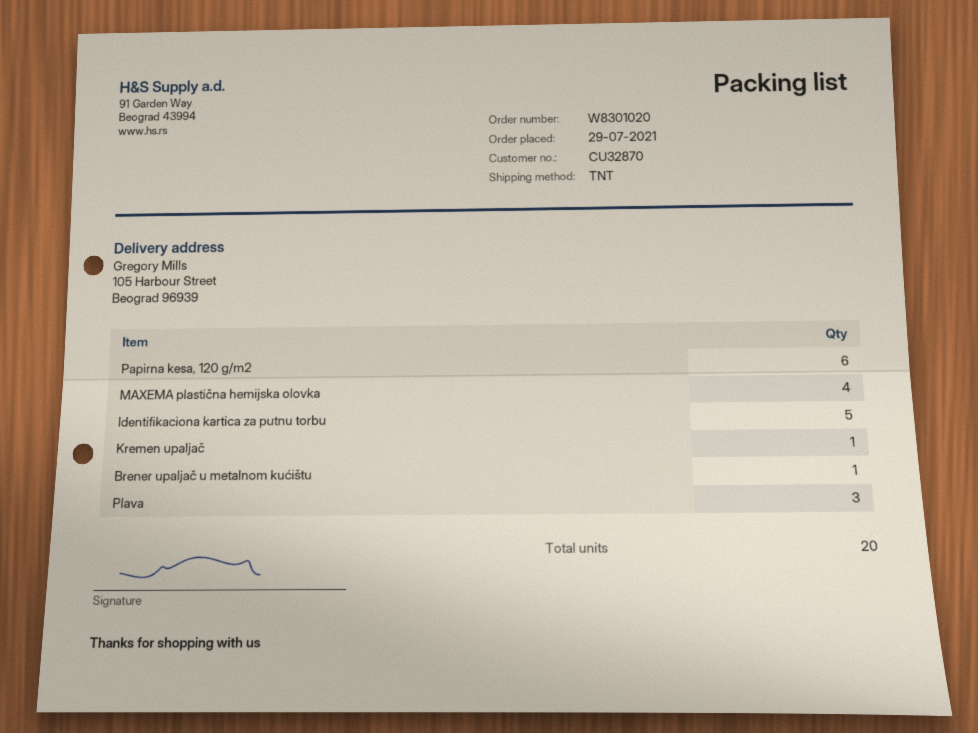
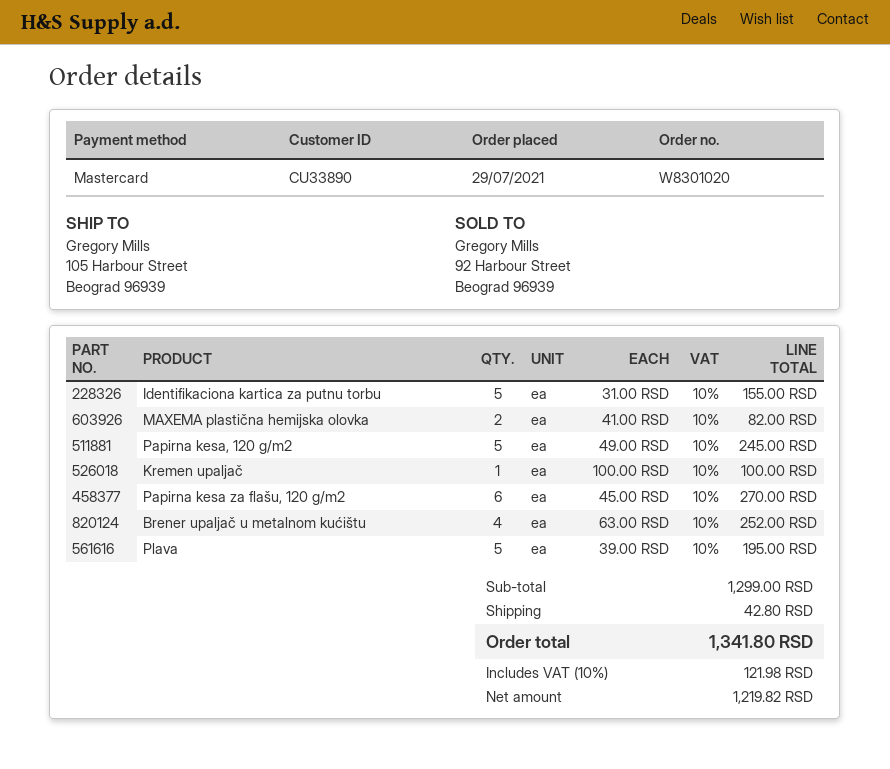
customer number: CU32870 -> CU33890
Papirna kesa, 120 g/m2: 6 -> 5
MAXEMA plastična hemijska olovka: 4 -> 2
Brener upaljač u metalnom kućištu: 1 -> 4
Plava: 3 -> 5
Papirna kesa za flašu, 120 g/m2: none -> 6

